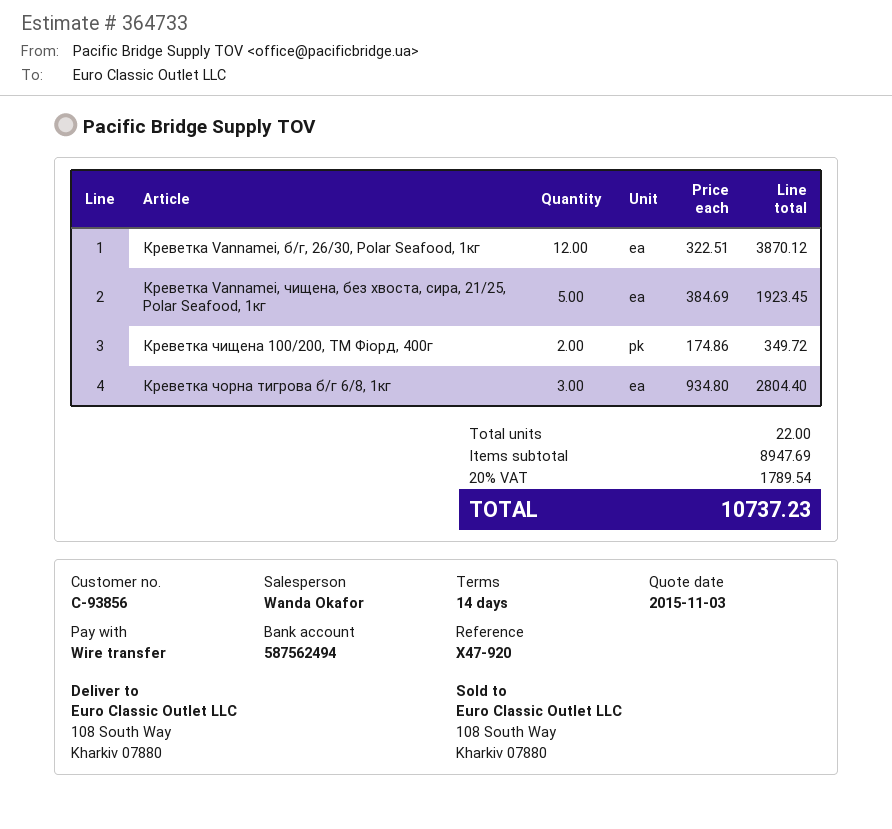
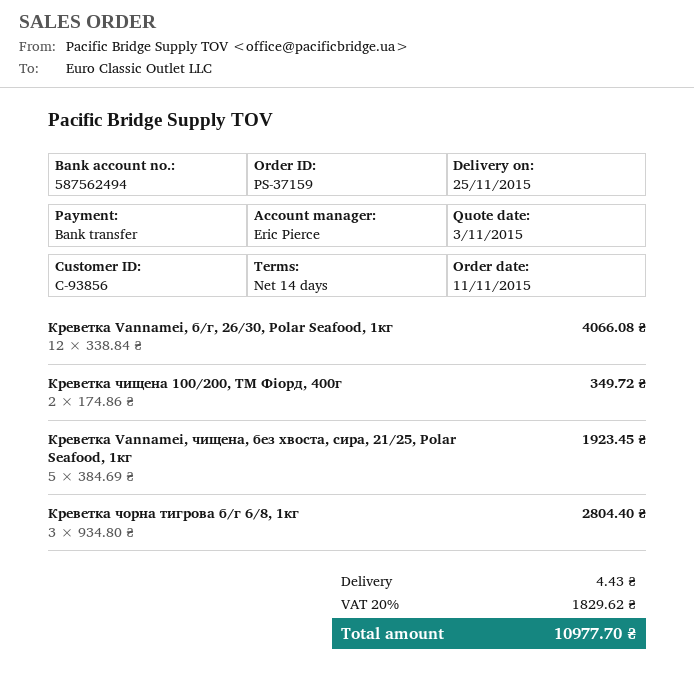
sales rep: Wanda Okafor -> Eric Pierce
Креветка Vannamei, б/г, 26/30, Polar Seafood, 1кг: 12 x 322.51 = 3870.12 -> 12 x 338.84 = 4066.08
shipping: none -> 4.43
tax: 20% = 1789.54 -> 20% = 1829.62
total: 10737.23 -> 10977.70

